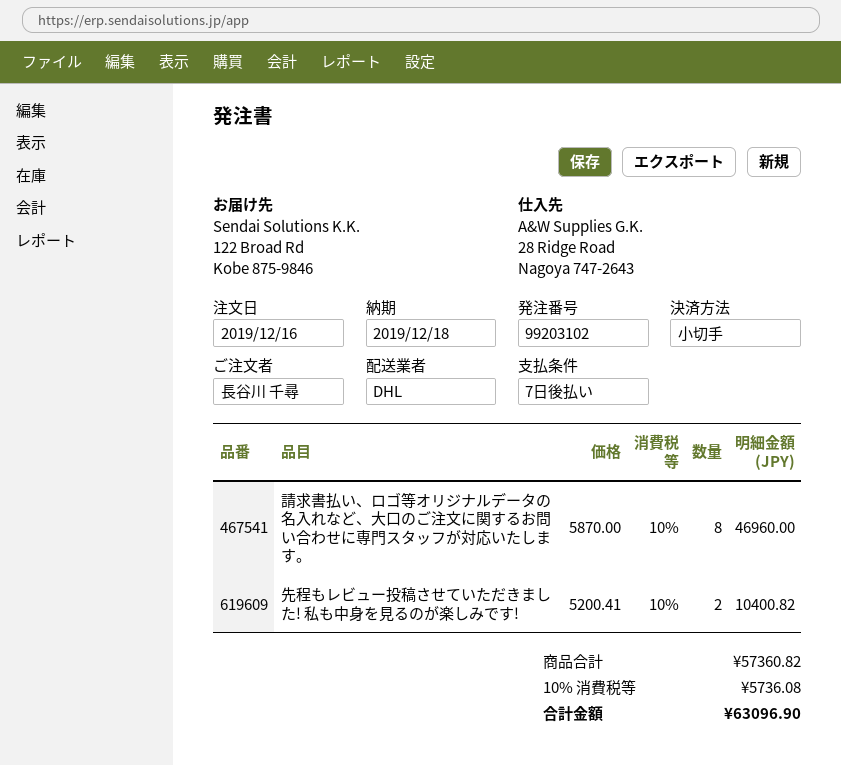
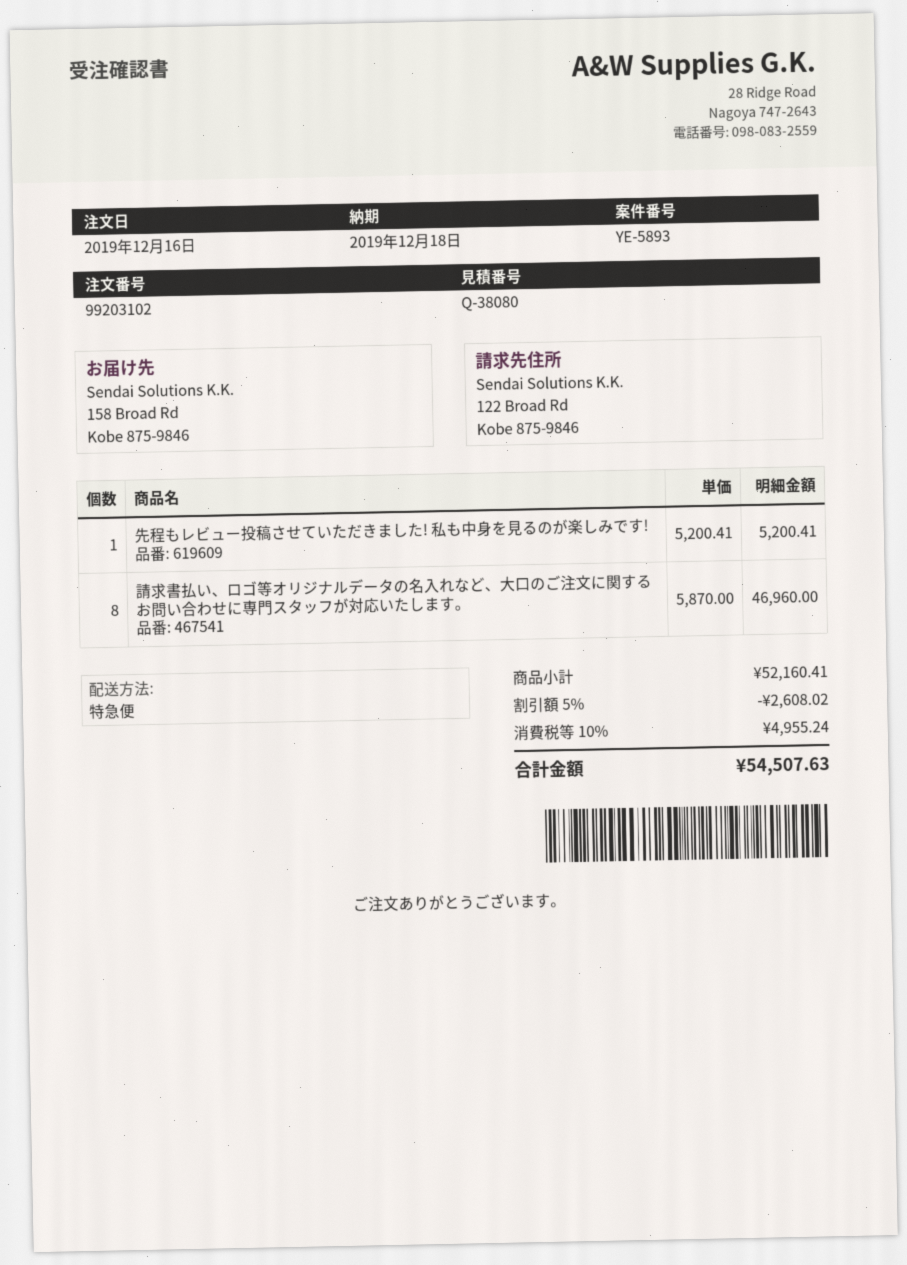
shipping method: DHL -> express
ship to: 122 Broad Rd, Kobe 875-9846 -> 158 Broad Rd, Kobe 875-9846
先程もレビュー投稿させていただきました! 私も中身を見るのが楽しみです!: 2 x 5200.41 = 10400.82 -> 1 x 5200.41 = 5200.41
subtotal: 57360.82 -> 52160.41
discount: none -> 5% = 2608.02
tax: 10% = 5736.08 -> 10% = 4955.24
total: 63096.90 -> 54507.63

